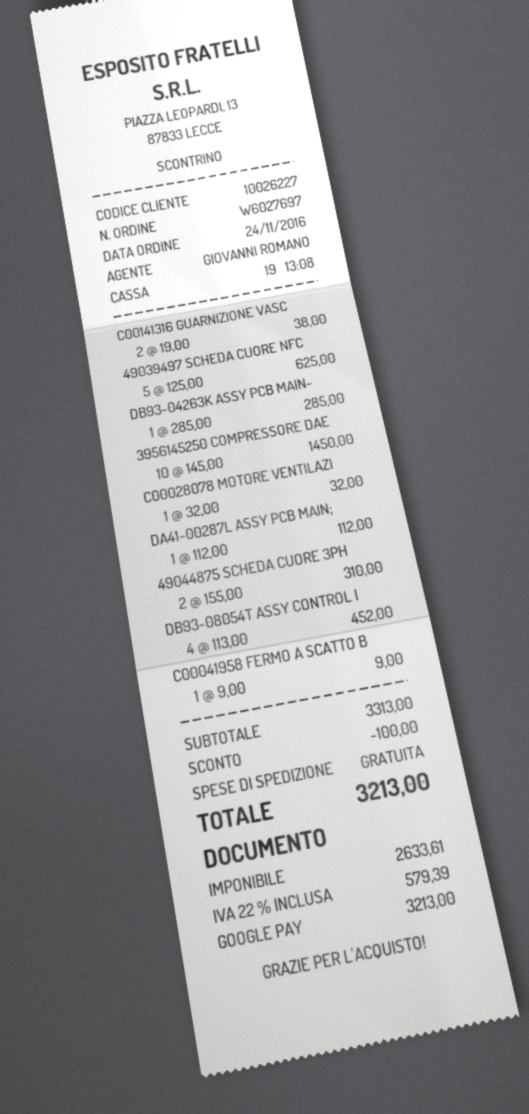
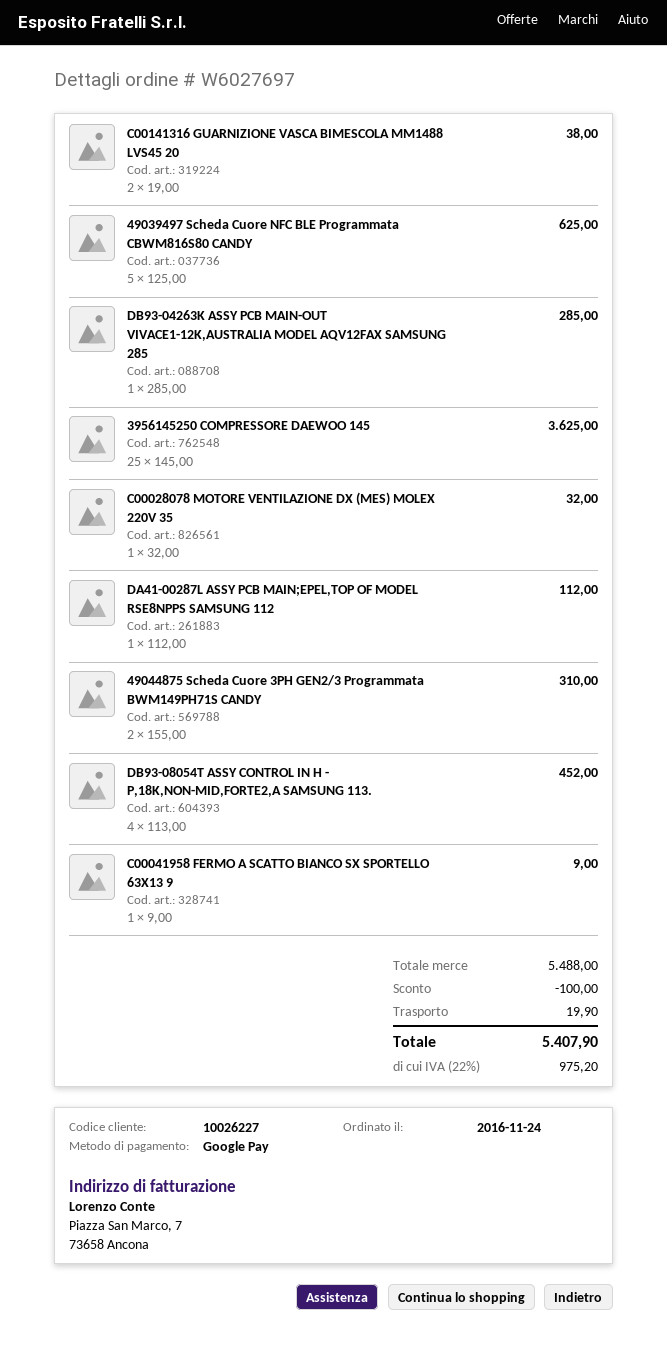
3956145250 COMPRESSORE DAE: 10 x 145.00 = 1450.00 -> 25 x 145.00 = 3625.00
subtotal: 3313.00 -> 5488.00
shipping: 0.00 -> 19.90
tax: 22% = 579.39 -> 22% = 975.20
total: 3213.00 -> 5407.90

